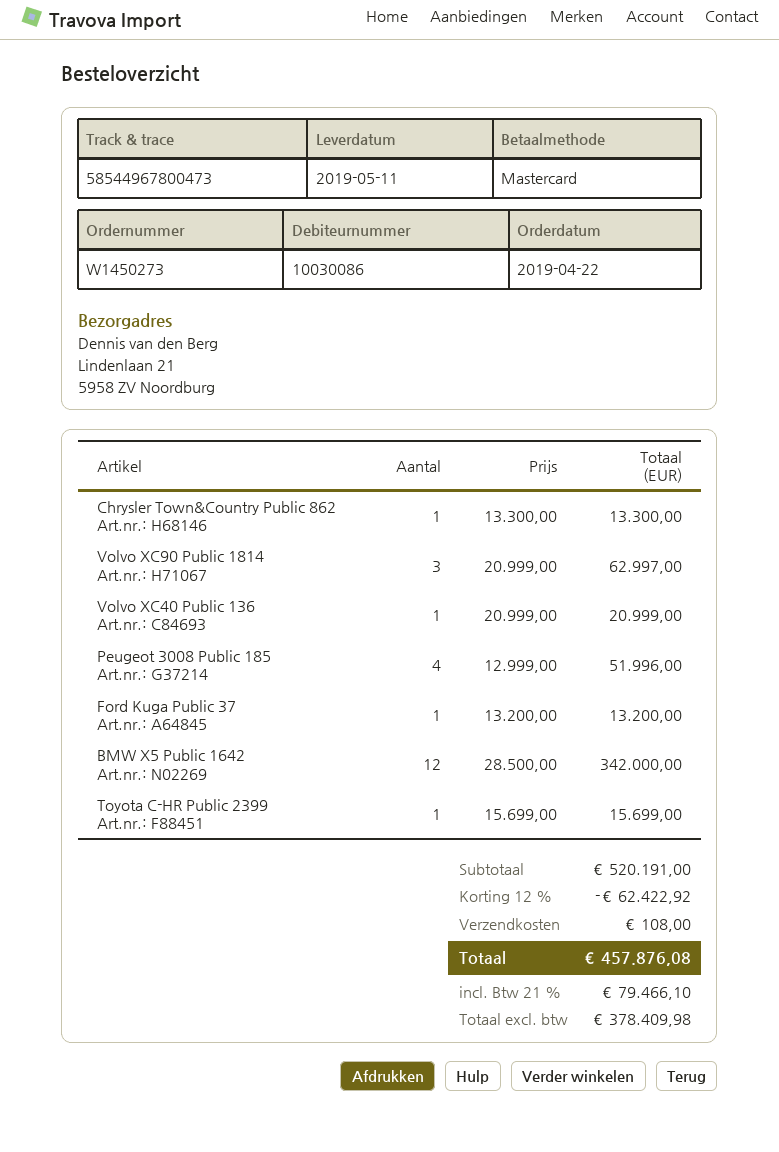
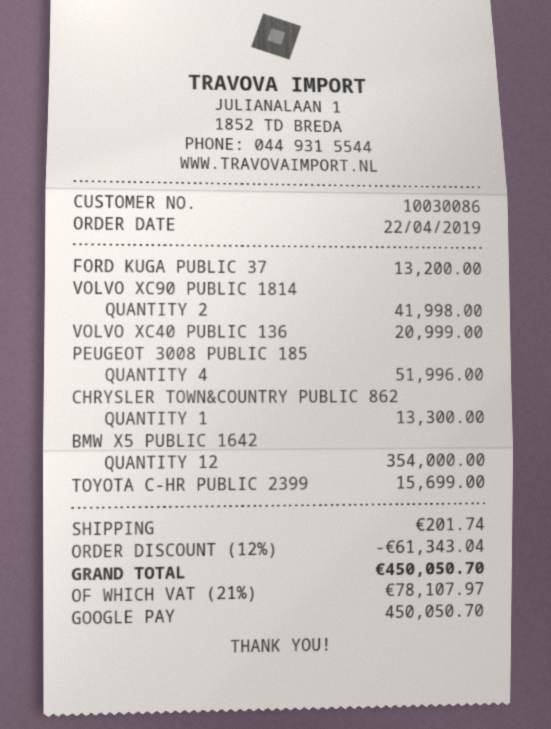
payment method: Mastercard -> Google Pay
Volvo XC90 Public 1814: 3 for 62997.00 -> 2 for 41998.00
BMW X5 Public 1642: 12 for 342000.00 -> 12 for 354000.00
discount: 12% = 62422.92 -> 12% = 61343.04
shipping: 108.00 -> 201.74
tax: 21% = 79466.10 -> 21% = 78107.97
total: 457876.08 -> 450050.70

